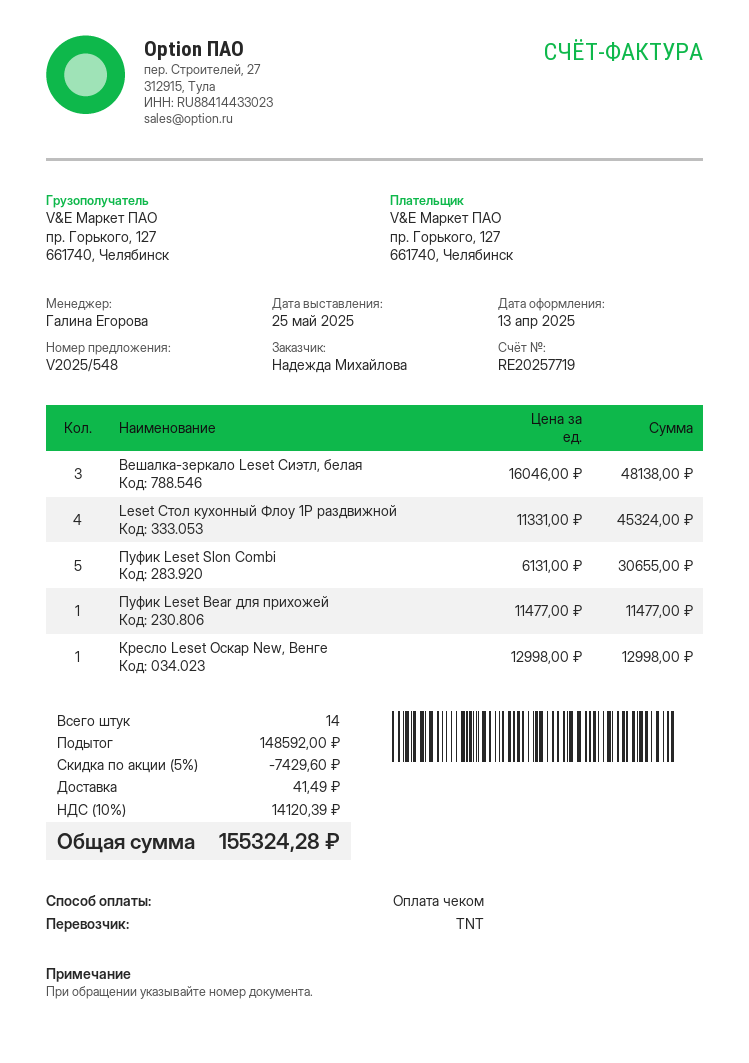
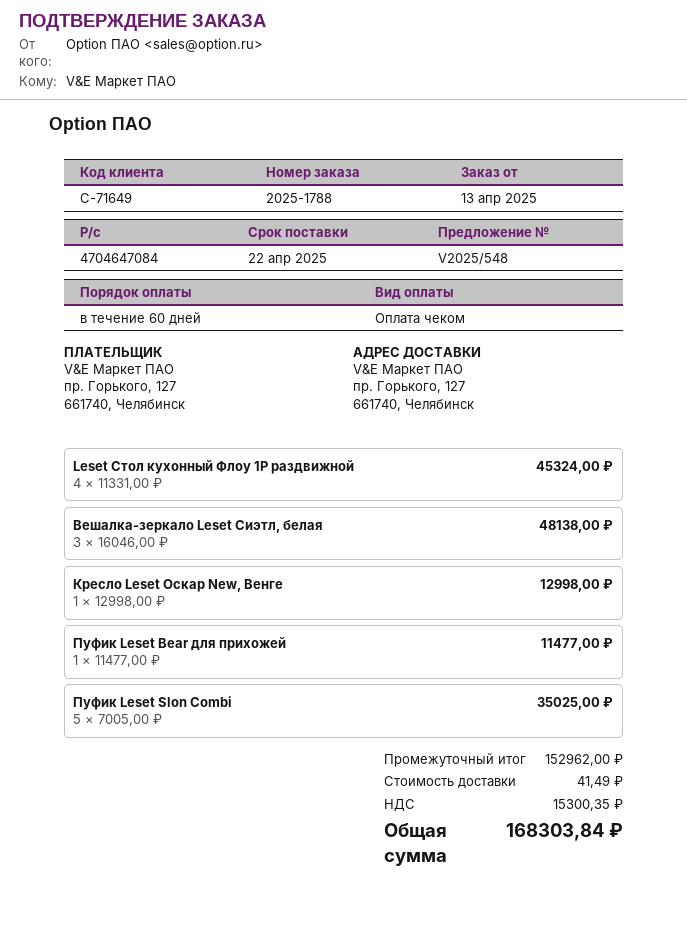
Пуфик Leset Slon Combi: 5 x 6131.00 = 30655.00 -> 5 x 7005.00 = 35025.00
subtotal: 148592.00 -> 152962.00
discount: 5% = 7429.60 -> none
tax: 14120.39 -> 15300.35
total: 155324.28 -> 168303.84

